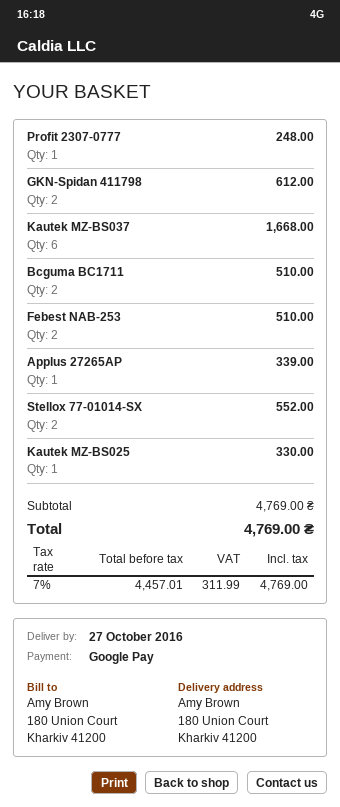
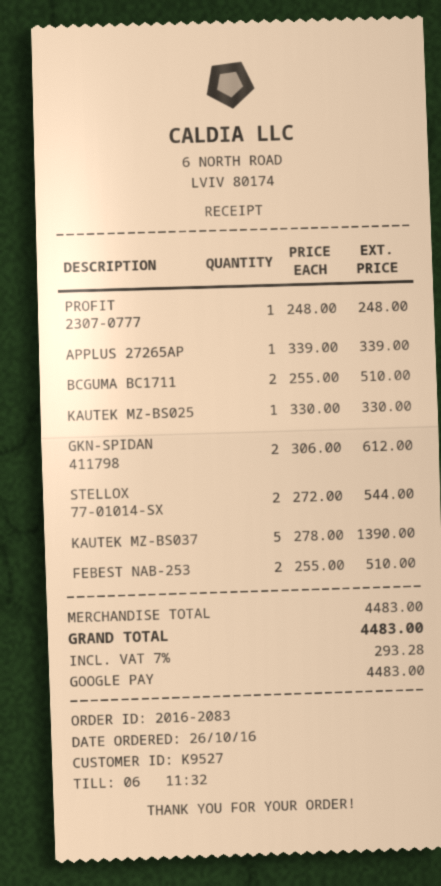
Kautek MZ-BS037: 6 for 1668.00 -> 5 for 1390.00
Stellox 77-01014-SX: 2 for 552.00 -> 2 for 544.00
subtotal: 4769.00 -> 4483.00
tax: 7% = 311.99 -> 7% = 293.28
total: 4769.00 -> 4483.00

